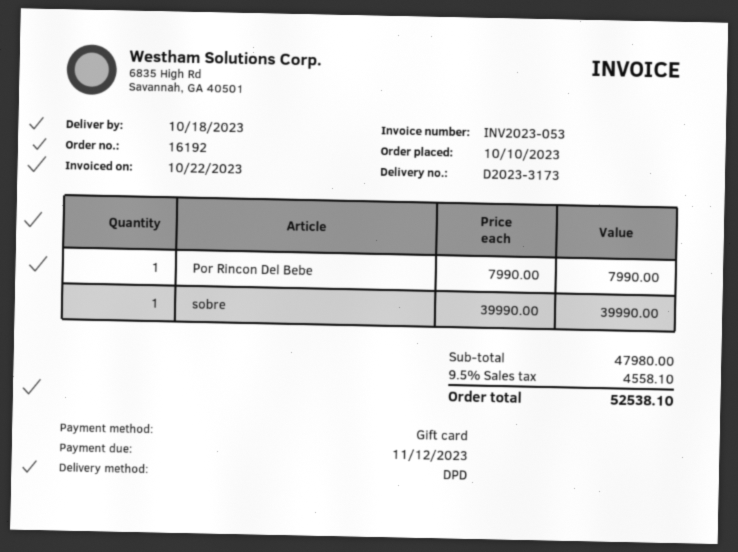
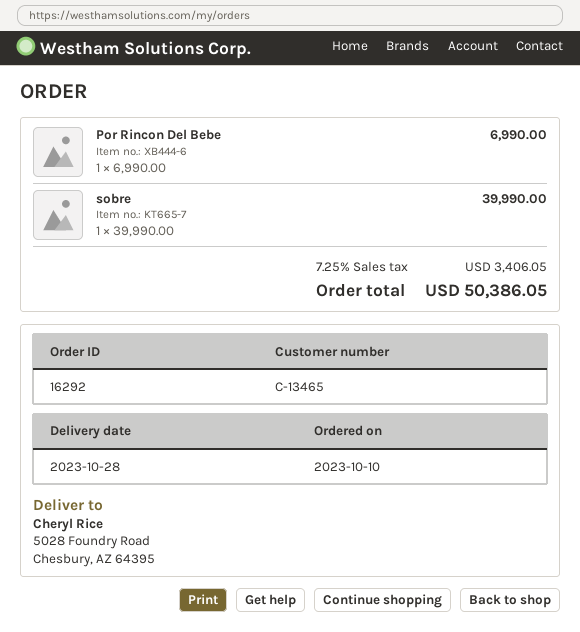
order number: 16192 -> 16292
delivery date: 2023-10-18 -> 2023-10-28
Por Rincon Del Bebe: 1 x 7990.00 = 7990.00 -> 1 x 6990.00 = 6990.00
tax: 9.5% = 4558.10 -> 7.25% = 3406.05
total: 52538.10 -> 50386.05

